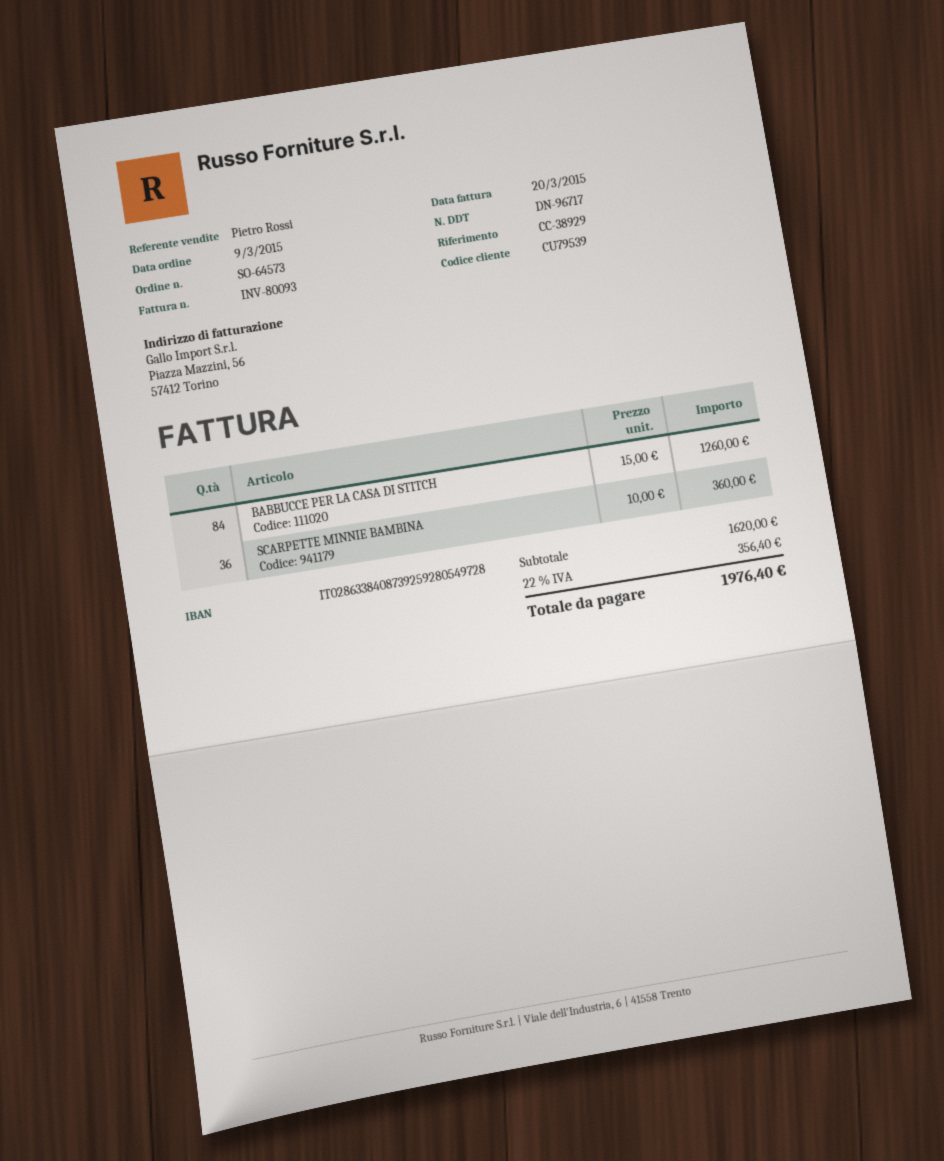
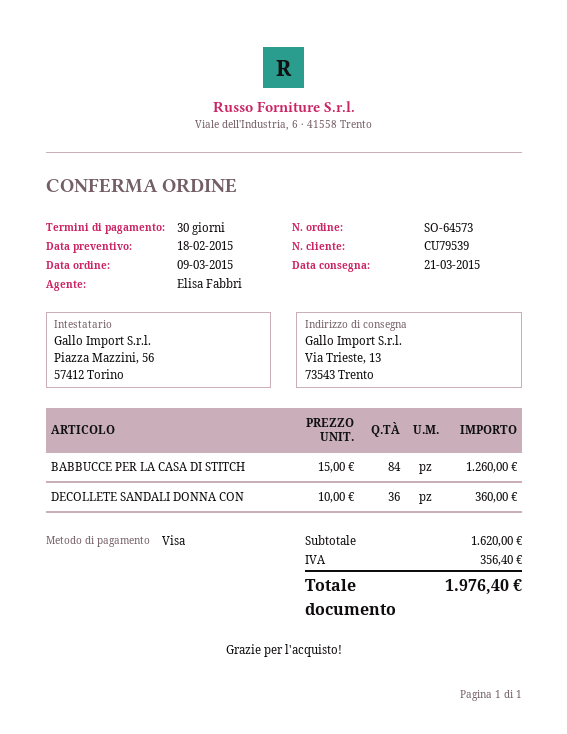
sales rep: Pietro Rossi -> Elisa Fabbri
SCARPETTE MINNIE BAMBINA: 36 x 10.00 = 360.00 -> none
DECOLLETE SANDALI DONNA CON: none -> 36 x 10.00 = 360.00

